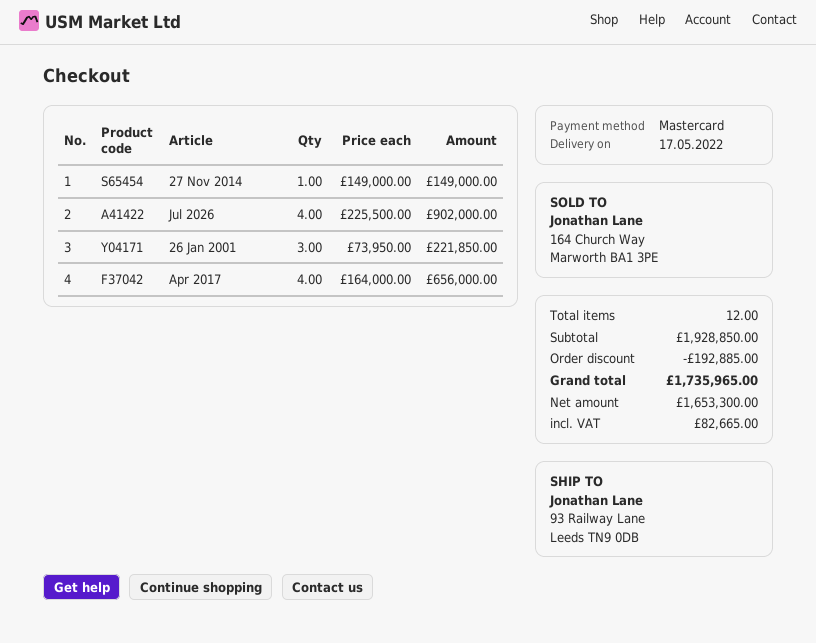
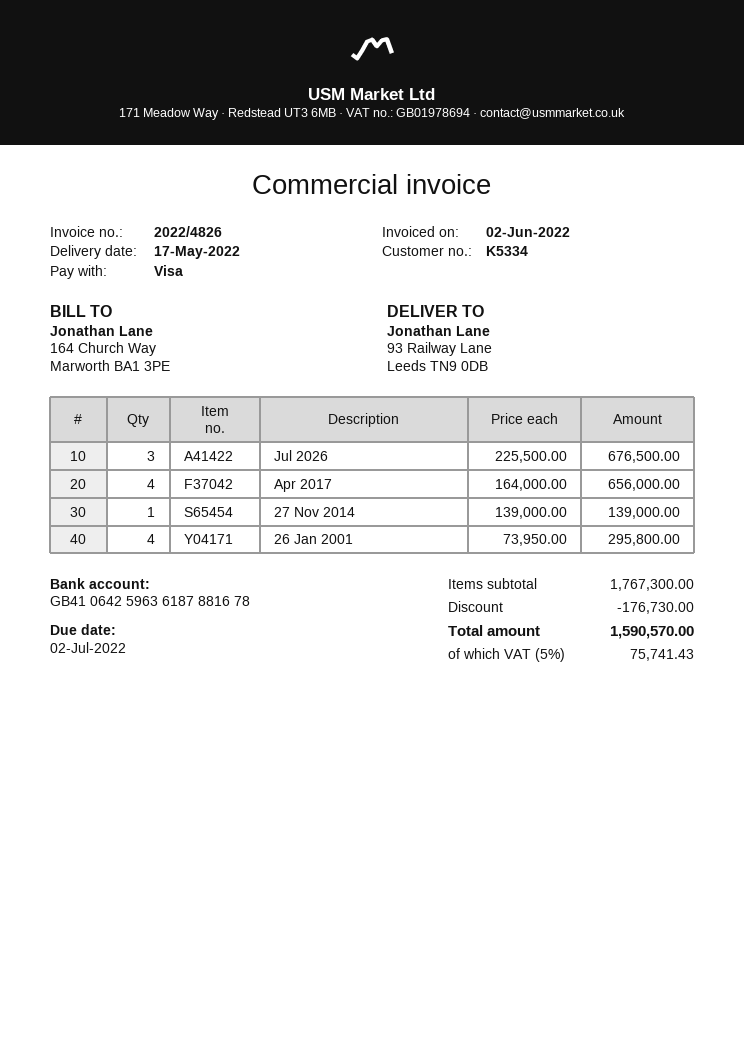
payment method: Mastercard -> Visa
27 Nov 2014: 1 x 149000.00 = 149000.00 -> 1 x 139000.00 = 139000.00
Jul 2026: 4 x 225500.00 = 902000.00 -> 3 x 225500.00 = 676500.00
26 Jan 2001: 3 x 73950.00 = 221850.00 -> 4 x 73950.00 = 295800.00
subtotal: 1928850.00 -> 1767300.00
discount: 192885.00 -> 176730.00
tax: 82665.00 -> 75741.43
total: 1735965.00 -> 1590570.00

